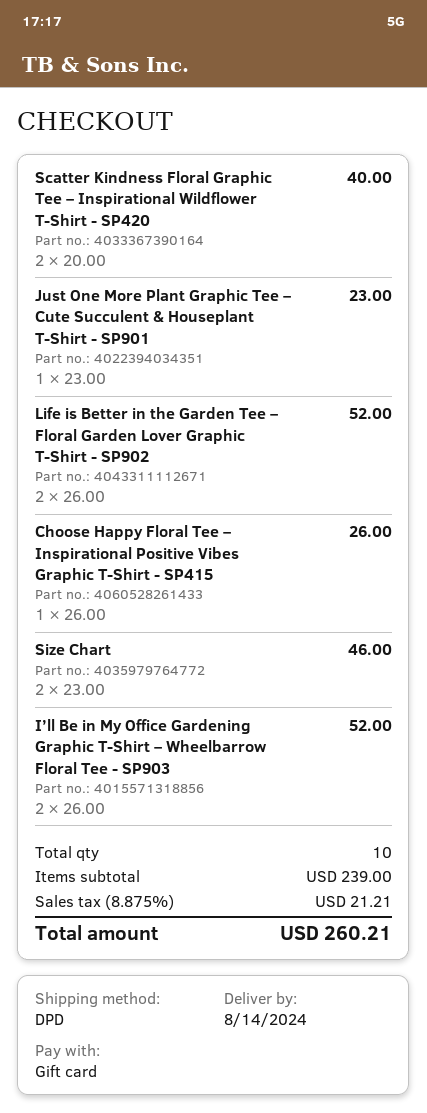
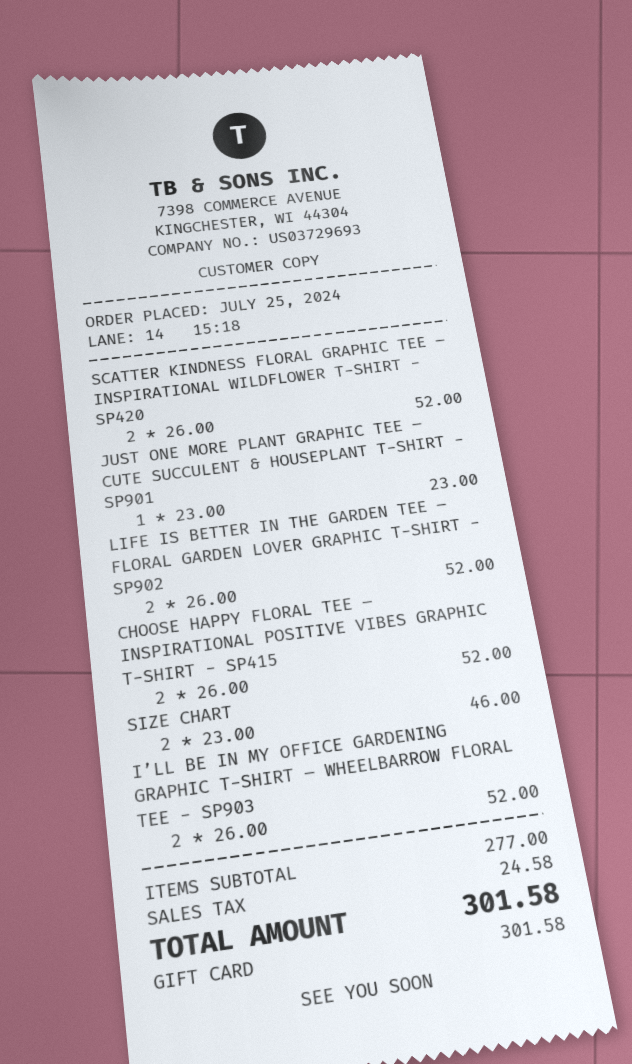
Scatter Kindness Floral Graphic Tee – Inspirational Wildflower T-Shirt - SP420: 2 x 20.00 = 40.00 -> 2 x 26.00 = 52.00
Choose Happy Floral Tee – Inspirational Positive Vibes Graphic T-Shirt - SP415: 1 x 26.00 = 26.00 -> 2 x 26.00 = 52.00
subtotal: 239.00 -> 277.00
tax: 21.21 -> 24.58
total: 260.21 -> 301.58

